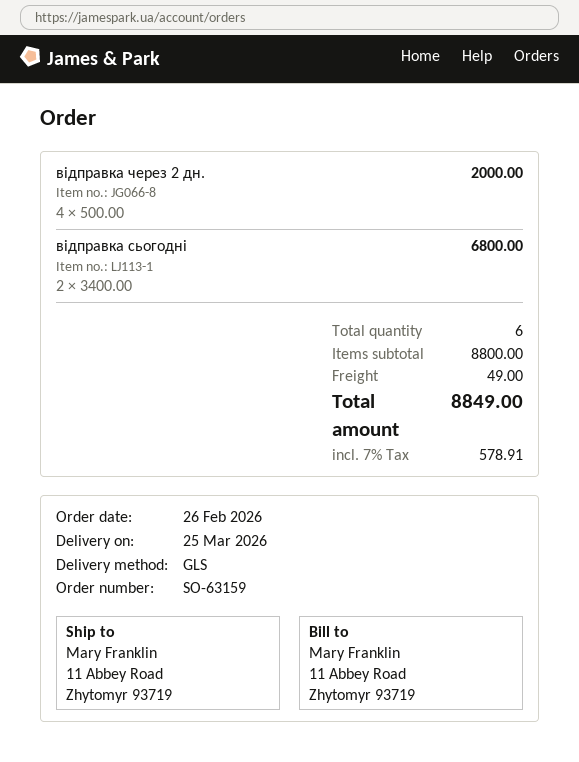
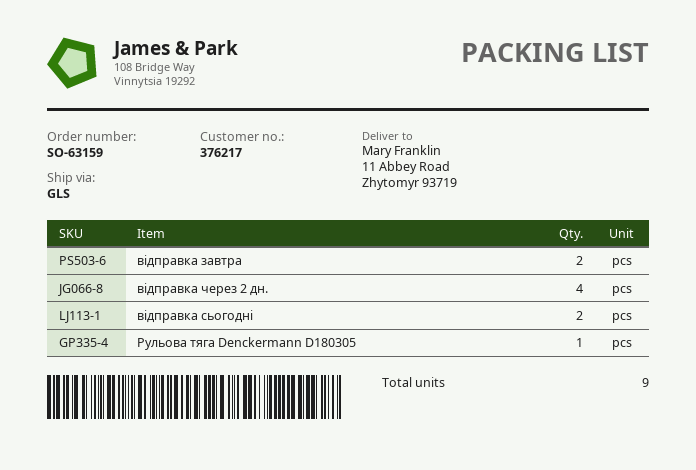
відправка завтра: none -> 2
Рульова тяга Denckermann D180305: none -> 1
total quantity: 6 -> 9

